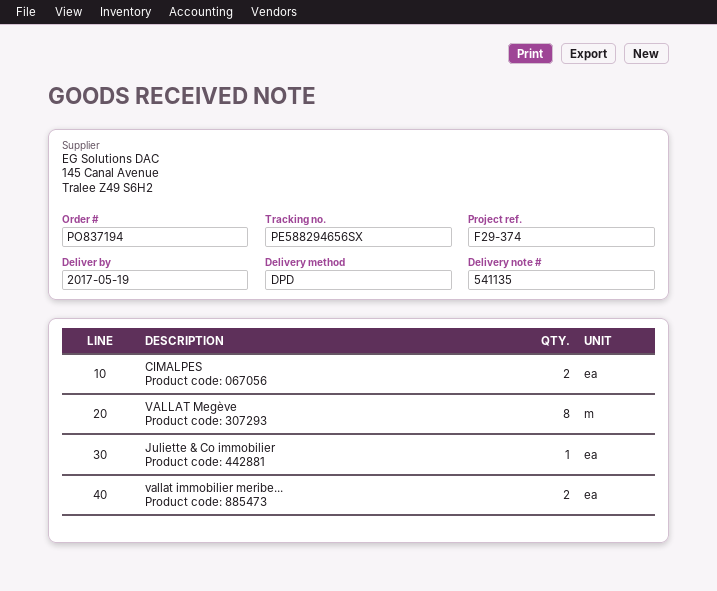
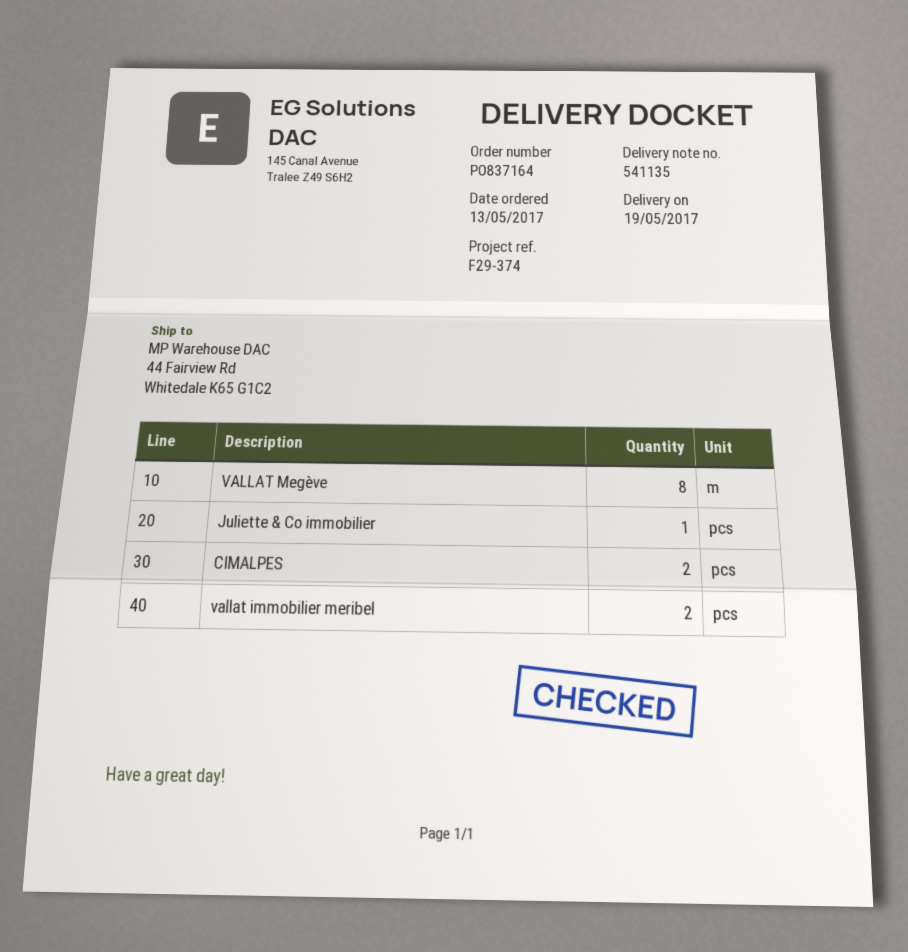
order number: PO837194 -> PO837164

